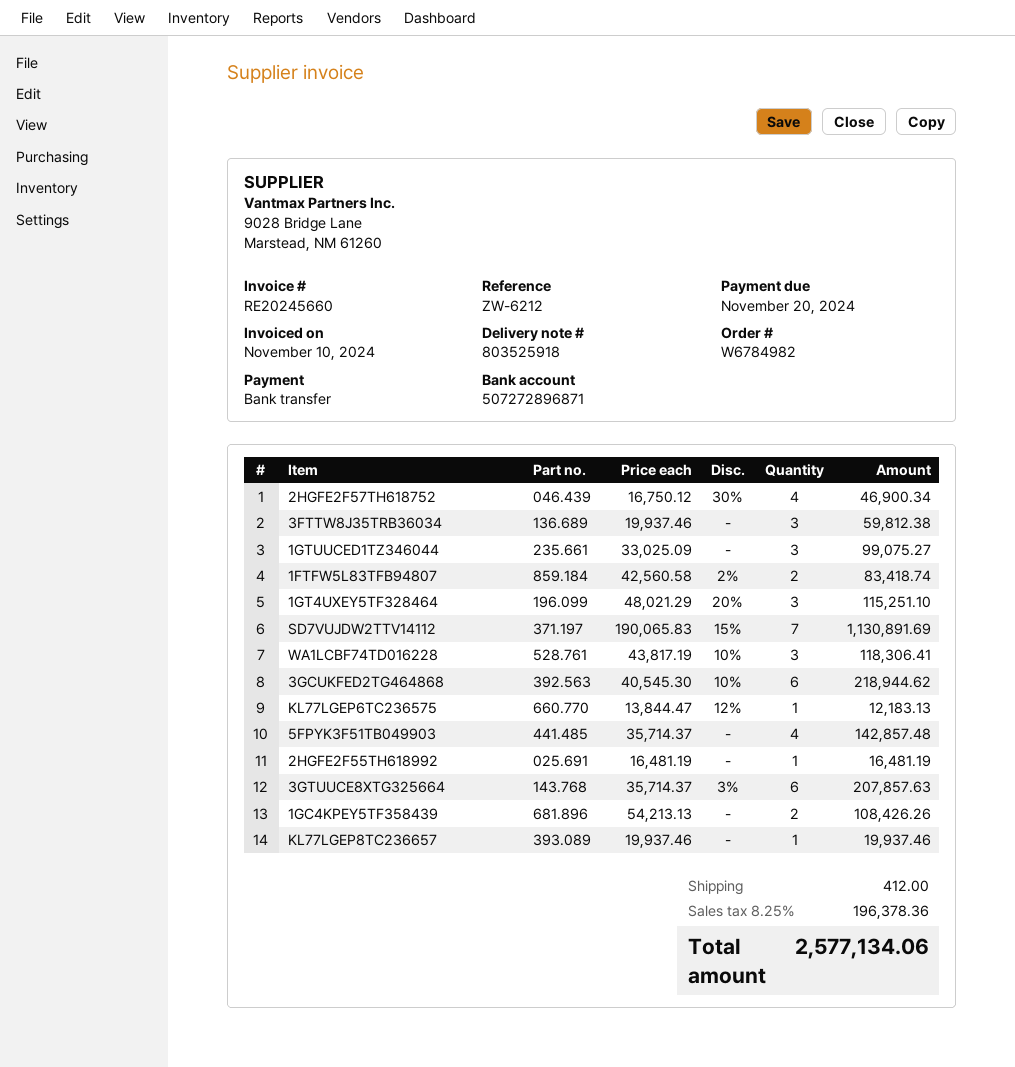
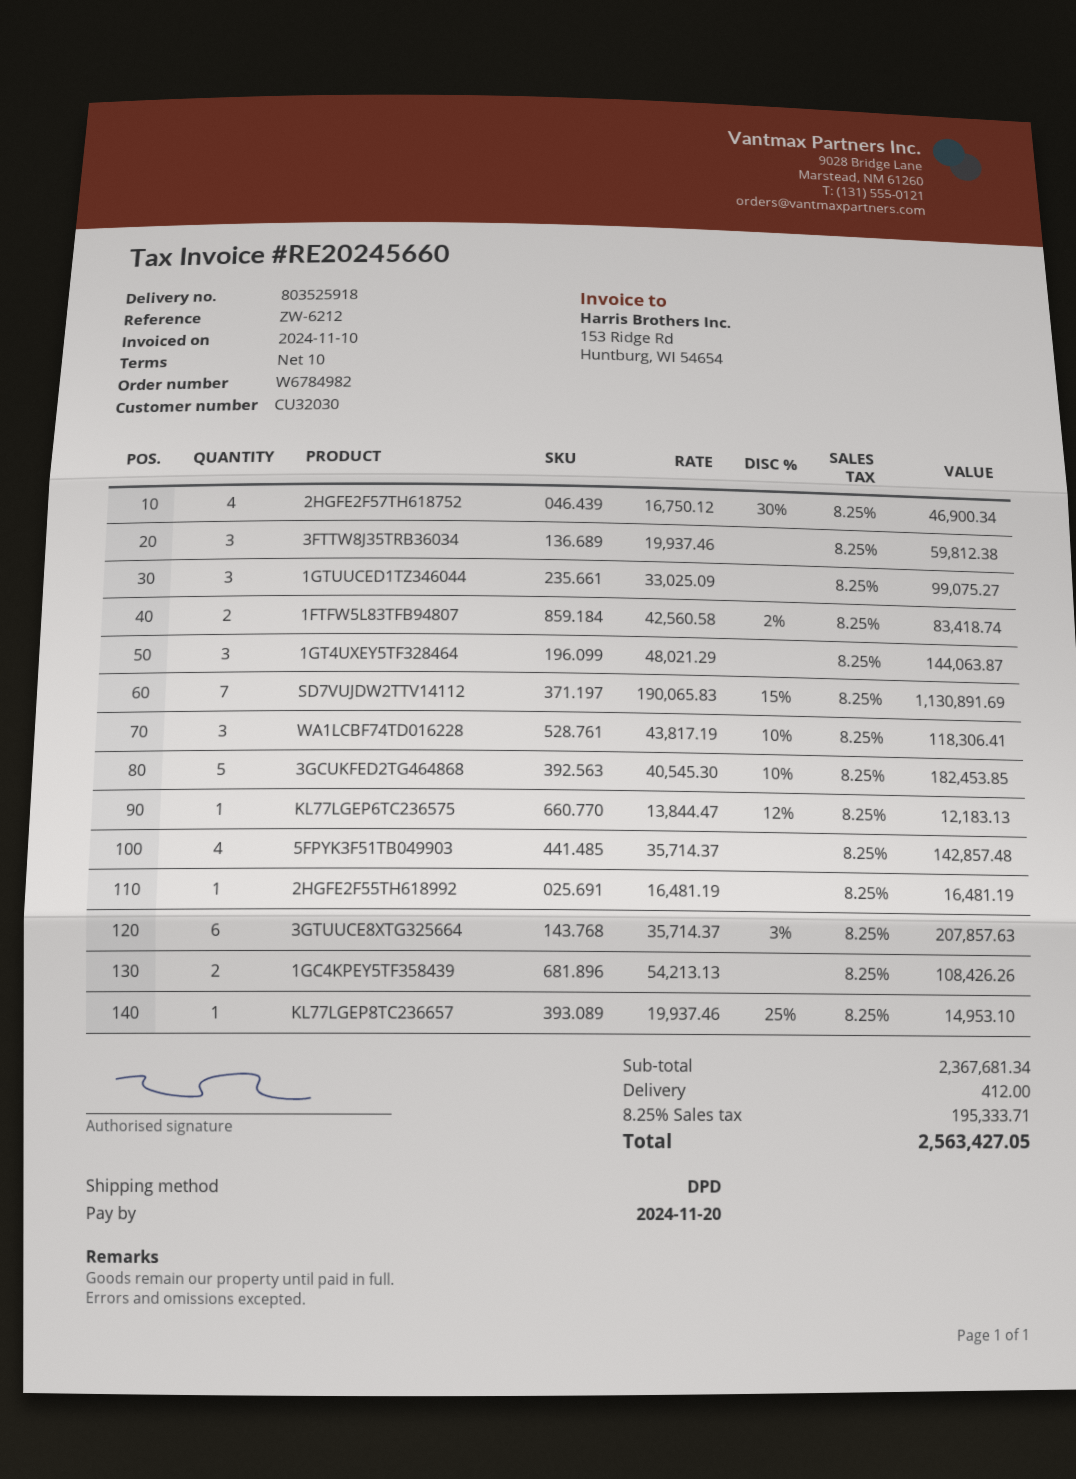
1GT4UXEY5TF328464: 3 x 48021.29 - 20% = 115251.10 -> 3 x 48021.29 = 144063.87
3GCUKFED2TG464868: 6 x 40545.30 - 10% = 218944.62 -> 5 x 40545.30 - 10% = 182453.85
KL77LGEP8TC236657: 1 x 19937.46 = 19937.46 -> 1 x 19937.46 - 25% = 14953.10
tax: 8.25% = 196378.36 -> 8.25% = 195333.71
total: 2577134.06 -> 2563427.05

